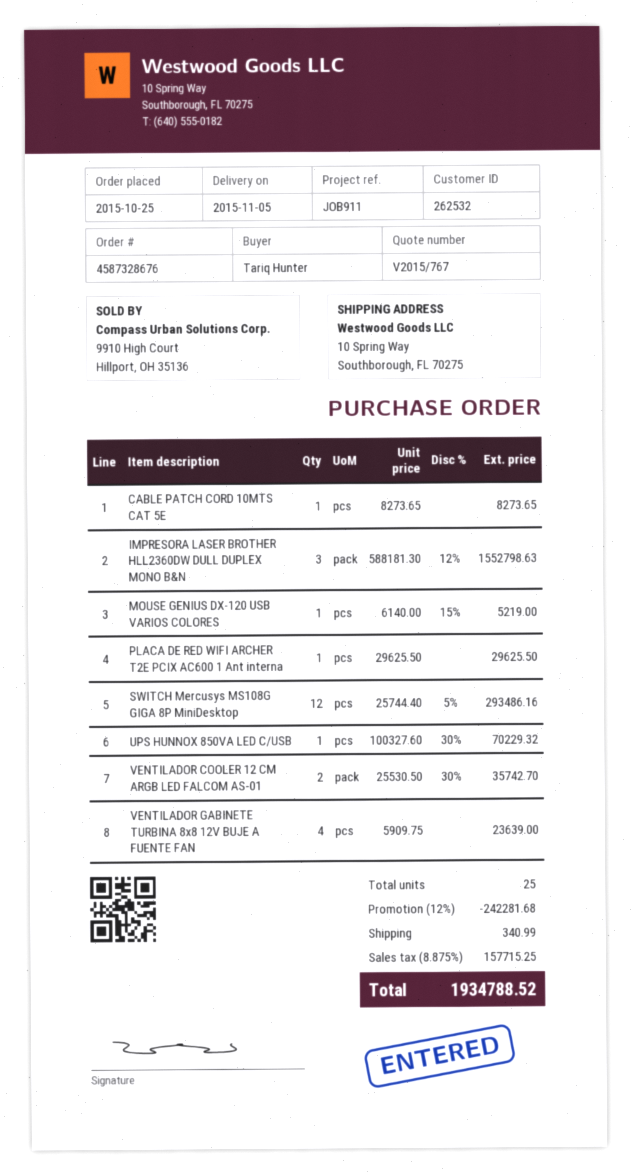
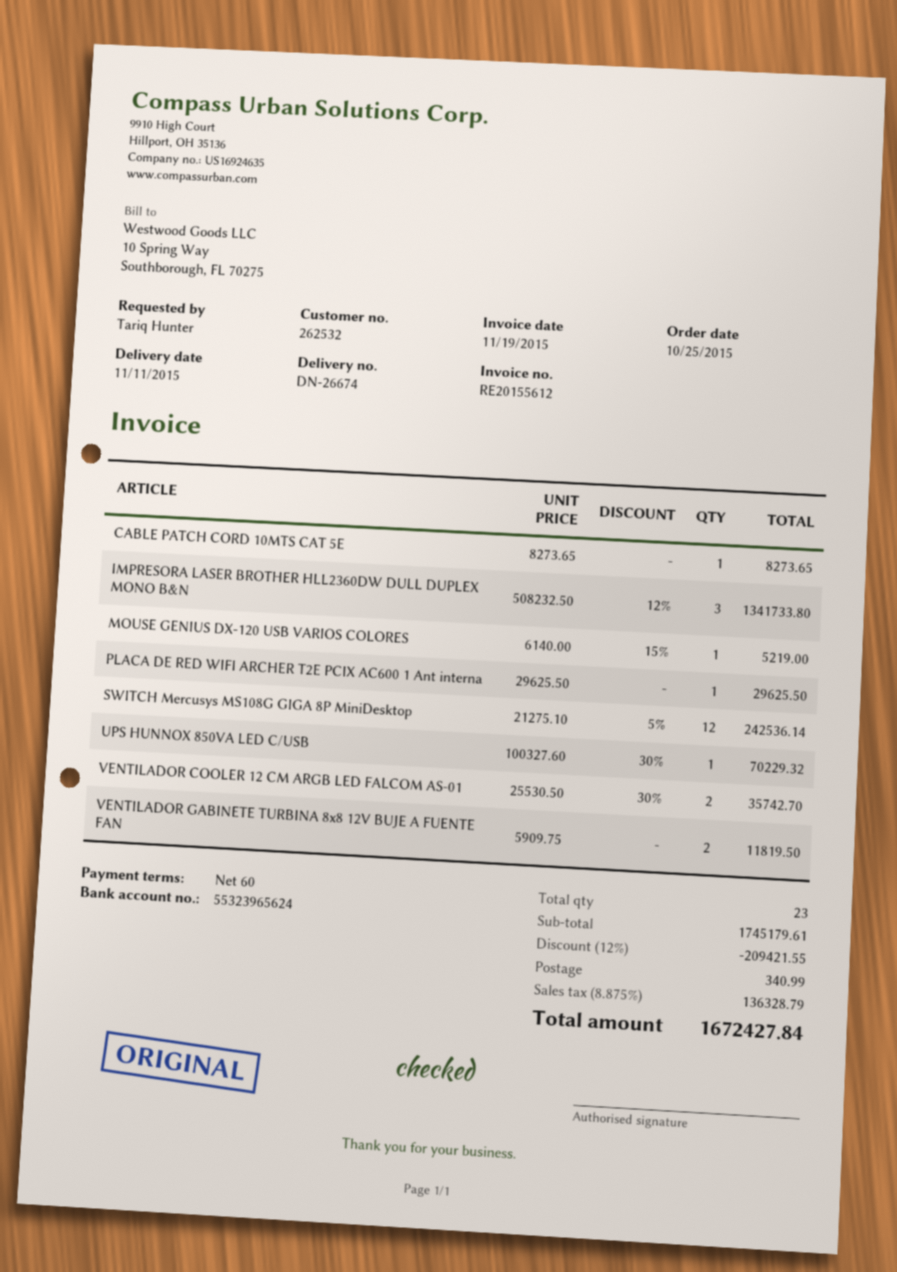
delivery date: 2015-11-05 -> 2015-11-11
IMPRESORA LASER BROTHER HLL2360DW DULL DUPLEX MONO B&N: 3 x 588181.30 - 12% = 1552798.63 -> 3 x 508232.50 - 12% = 1341733.80
SWITCH Mercusys MS108G GIGA 8P MiniDesktop: 12 x 25744.40 - 5% = 293486.16 -> 12 x 21275.10 - 5% = 242536.14
VENTILADOR GABINETE TURBINA 8x8 12V BUJE A FUENTE FAN: 4 x 5909.75 = 23639.00 -> 2 x 5909.75 = 11819.50
total quantity: 25 -> 23
discount: 12% = 242281.68 -> 12% = 209421.55
tax: 8.875% = 157715.25 -> 8.875% = 136328.79
total: 1934788.52 -> 1672427.84

